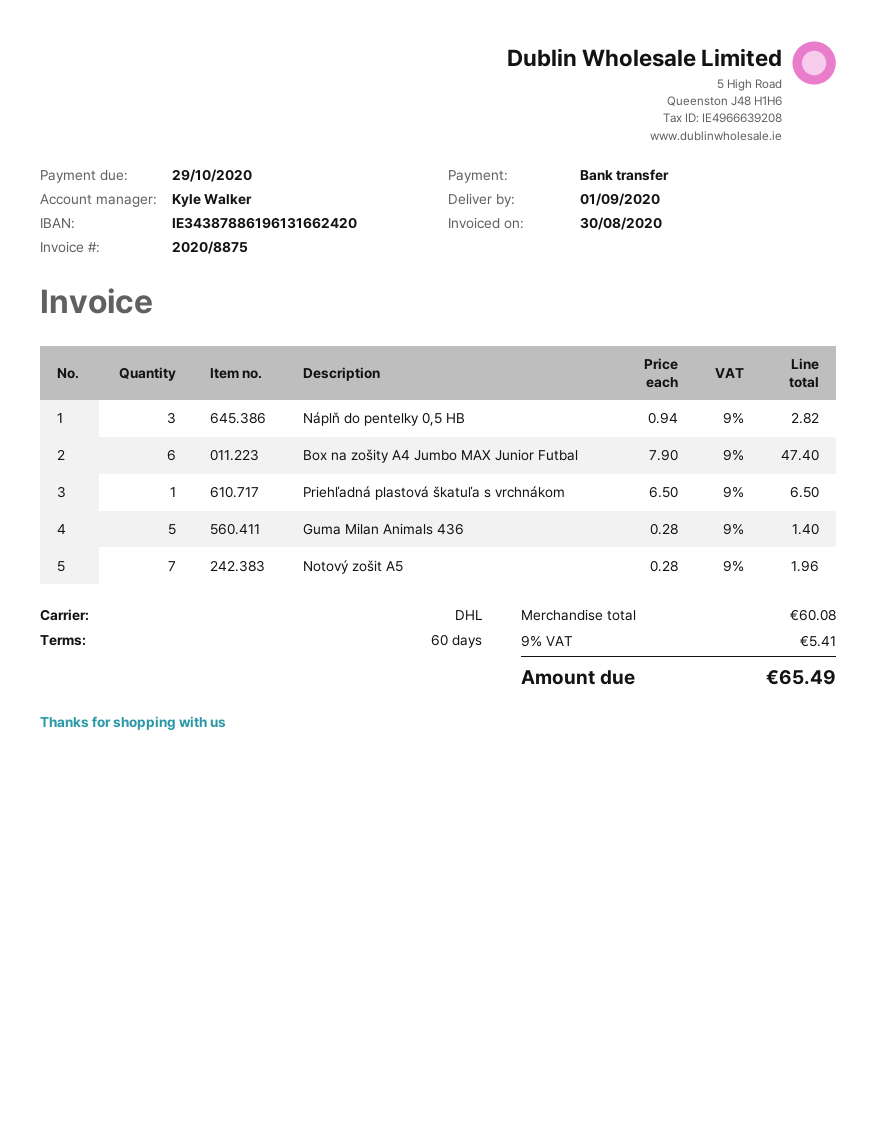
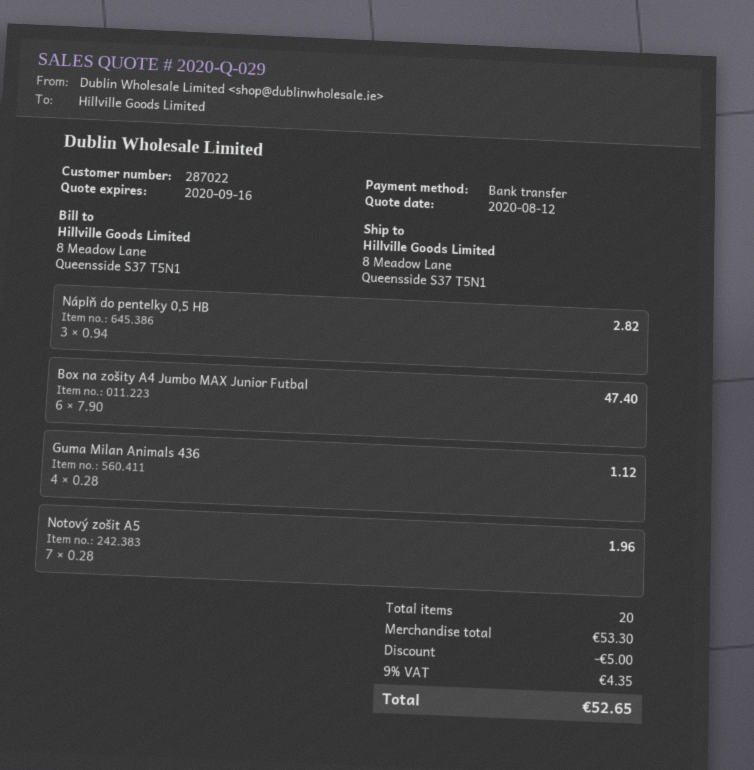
Priehľadná plastová škatuľa s vrchnákom: 1 x 6.50 = 6.50 -> none
Guma Milan Animals 436: 5 x 0.28 = 1.40 -> 4 x 0.28 = 1.12
subtotal: 60.08 -> 53.30
discount: none -> 5.00
tax: 9% = 5.41 -> 9% = 4.35
total: 65.49 -> 52.65

